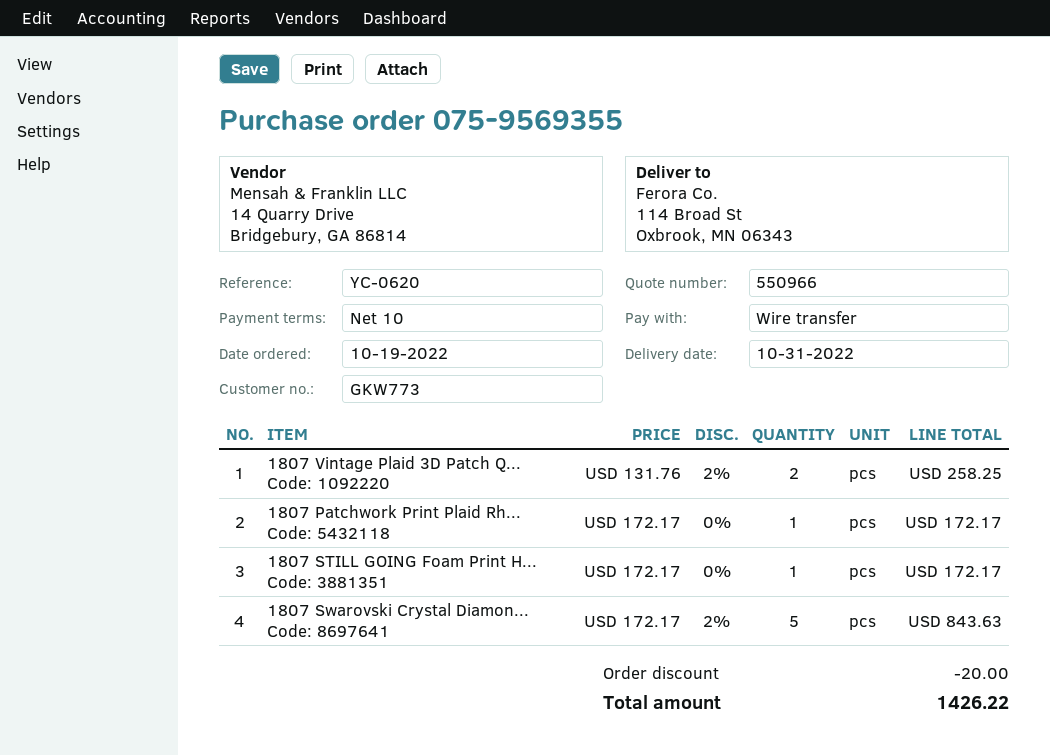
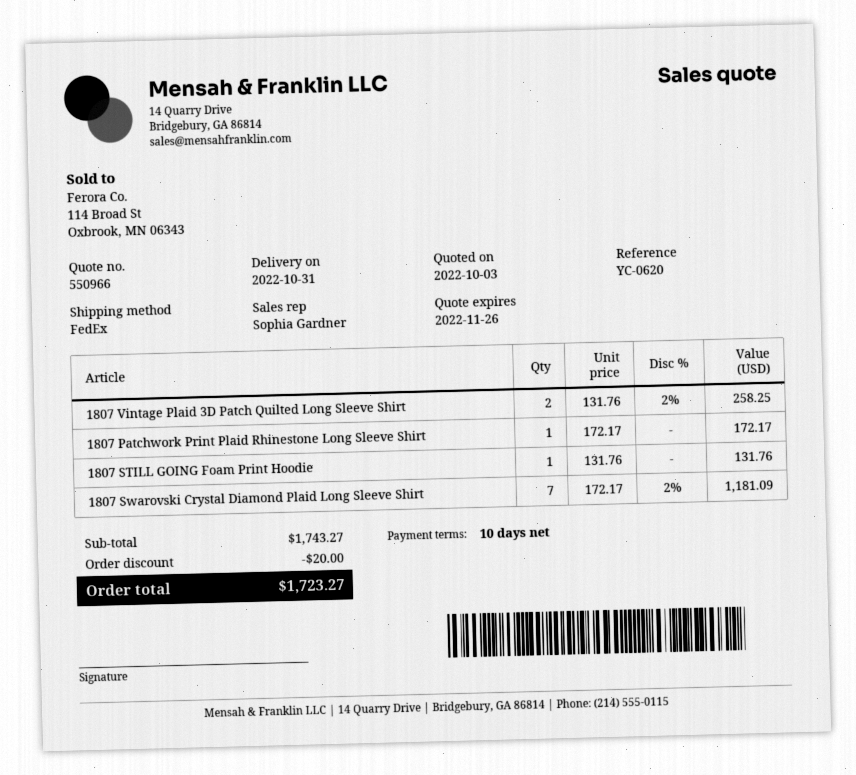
1807 STILL GOING Foam Print H...: 1 x 172.17 = 172.17 -> 1 x 131.76 = 131.76
1807 Swarovski Crystal Diamon...: 5 x 172.17 - 2% = 843.63 -> 7 x 172.17 - 2% = 1181.09
total: 1426.22 -> 1723.27

